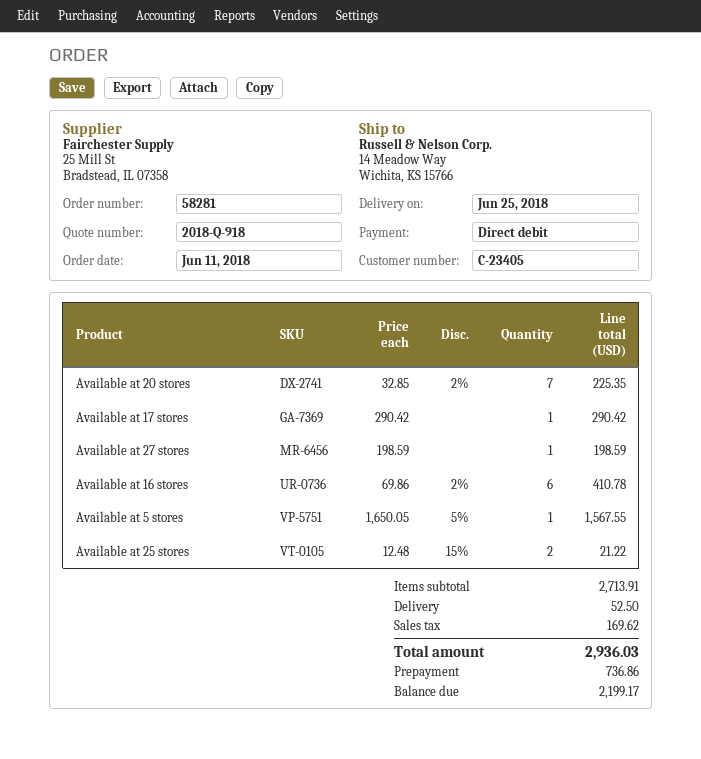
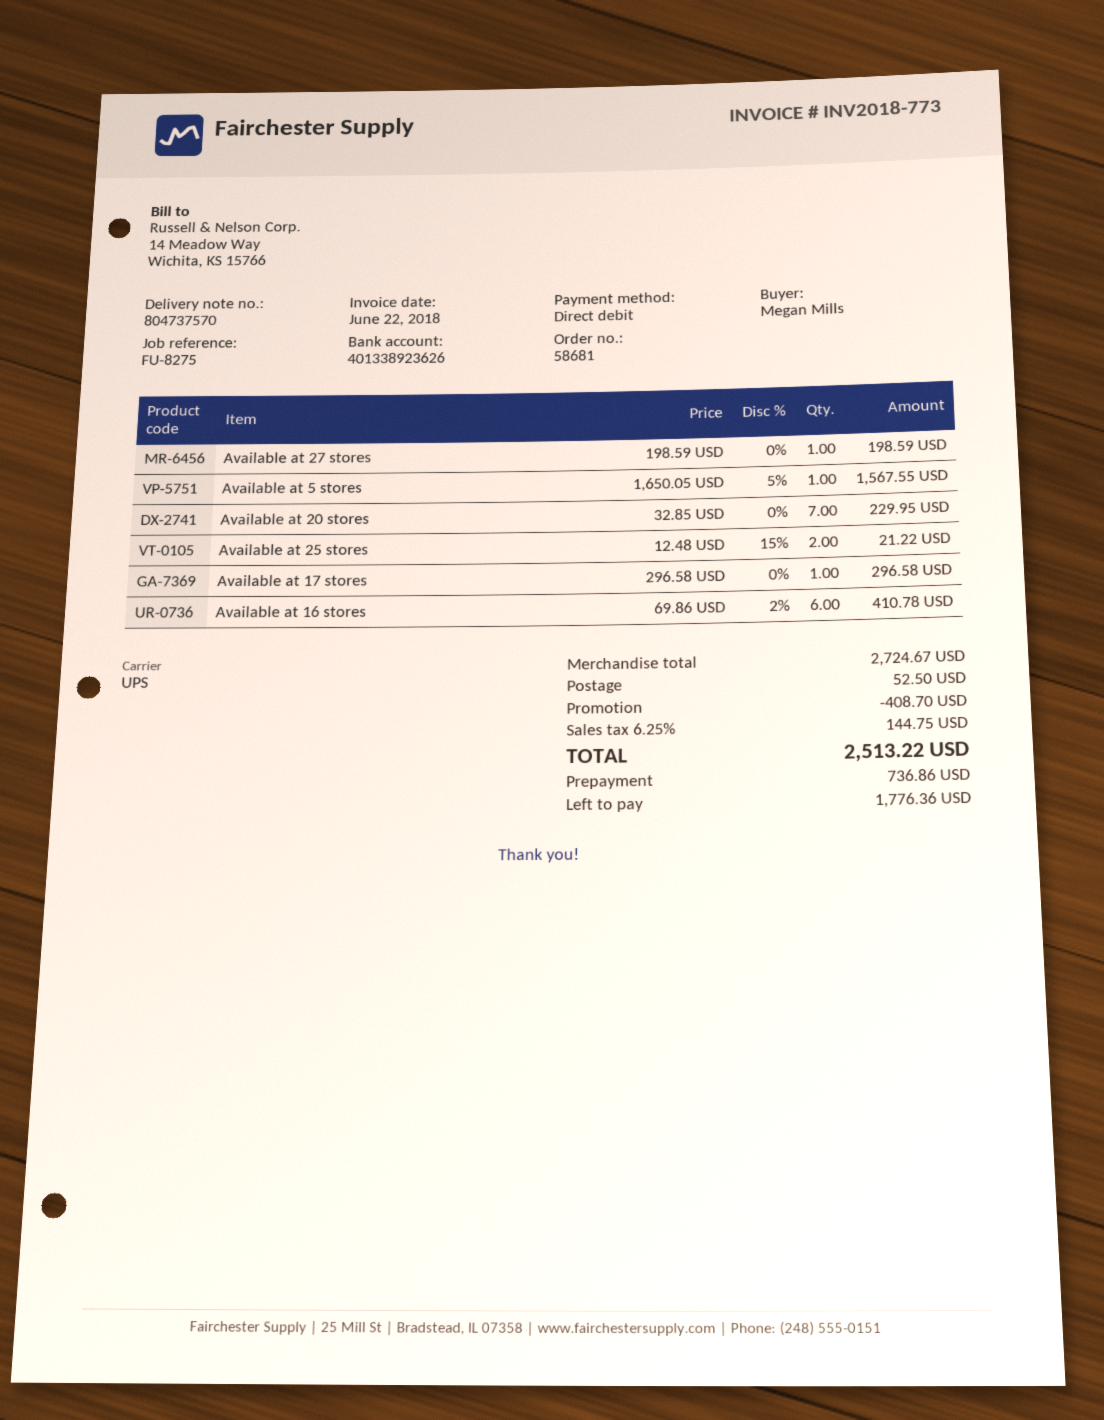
order number: 58281 -> 58681
Available at 20 stores: 7 x 32.85 - 2% = 225.35 -> 7 x 32.85 = 229.95
Available at 17 stores: 1 x 290.42 = 290.42 -> 1 x 296.58 = 296.58
subtotal: 2713.91 -> 2724.67
discount: none -> 408.70
tax: 169.62 -> 144.75
total: 2936.03 -> 2513.22
balance: 2199.17 -> 1776.36

